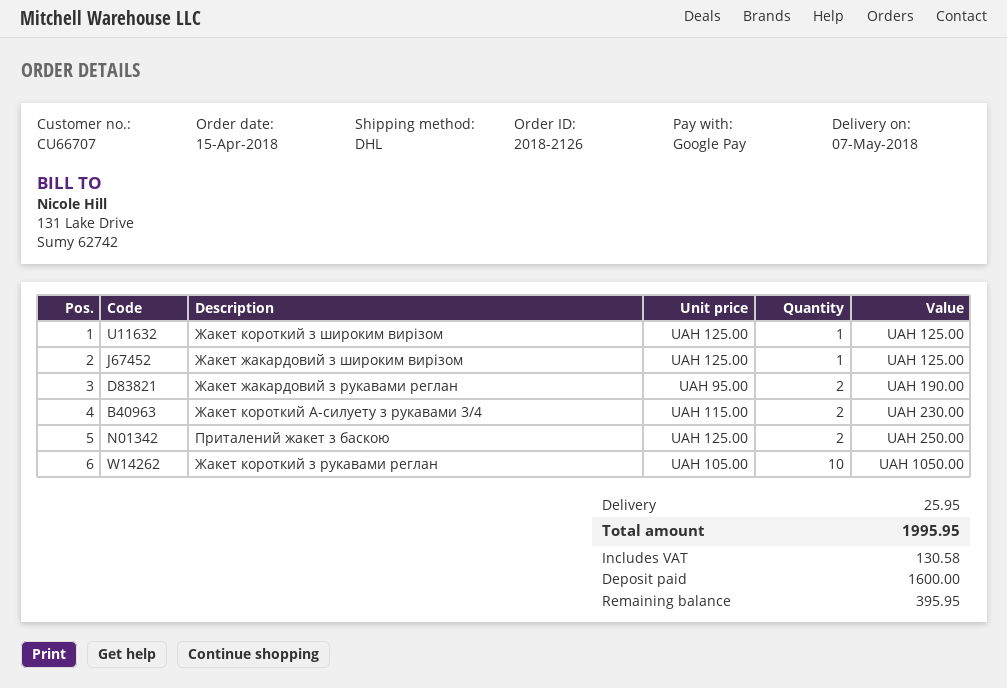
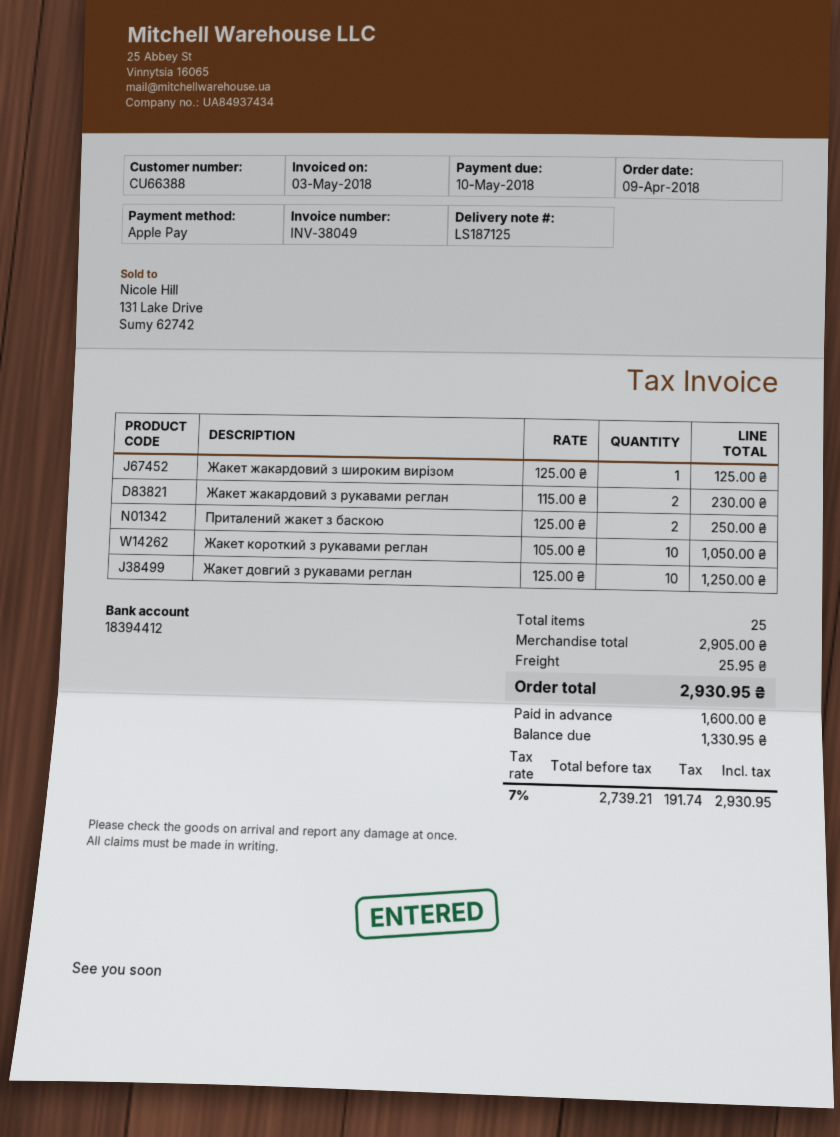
order date: 2018-04-15 -> 2018-04-09
customer number: CU66707 -> CU66388
payment method: Google Pay -> Apple Pay
Жакет короткий з широким вирізом: 1 x 125.00 = 125.00 -> none
Жакет жакардовий з рукавами реглан: 2 x 95.00 = 190.00 -> 2 x 115.00 = 230.00
Жакет короткий А-силуету з рукавами 3/4: 2 x 115.00 = 230.00 -> none
Жакет довгий з рукавами реглан: none -> 10 x 125.00 = 1250.00
tax: 130.58 -> 191.74
total: 1995.95 -> 2930.95
balance: 395.95 -> 1330.95

